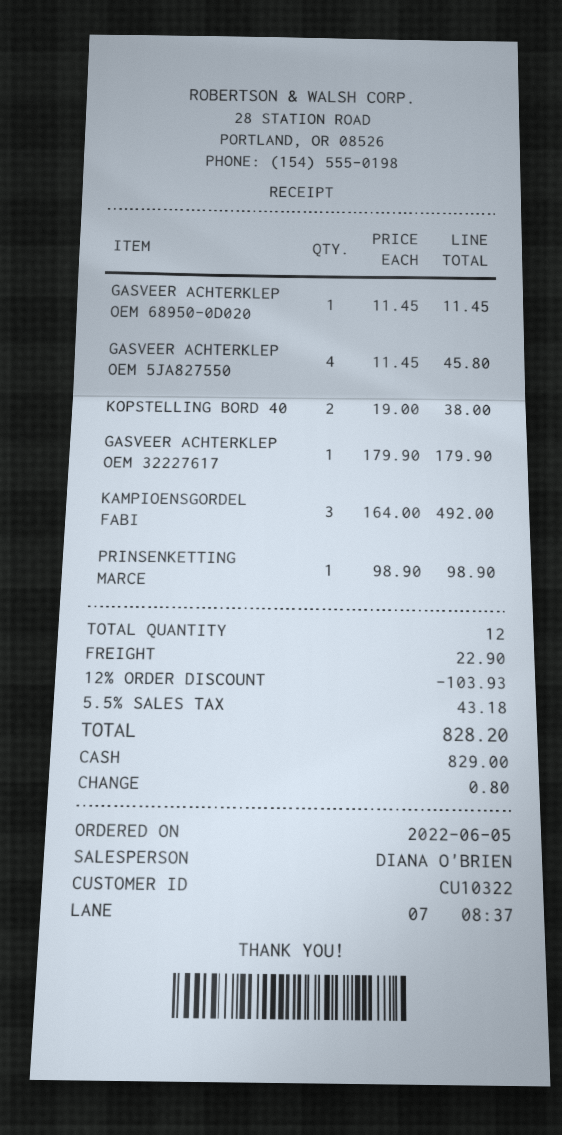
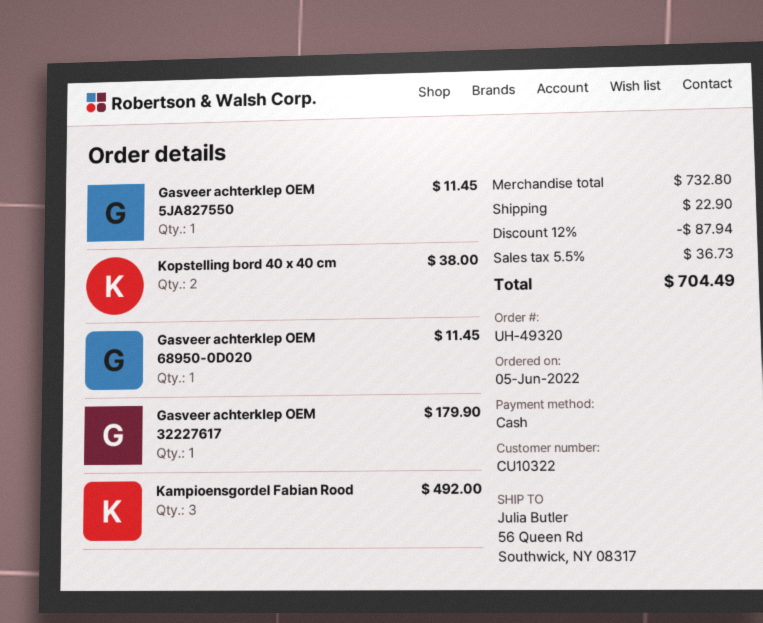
GASVEER ACHTERKLEP OEM 5JA827550: 4 for 45.80 -> 1 for 11.45
PRINSENKETTING MARCE: 1 for 98.90 -> none
discount: 12% = 103.93 -> 12% = 87.94
tax: 5.5% = 43.18 -> 5.5% = 36.73
total: 828.20 -> 704.49

